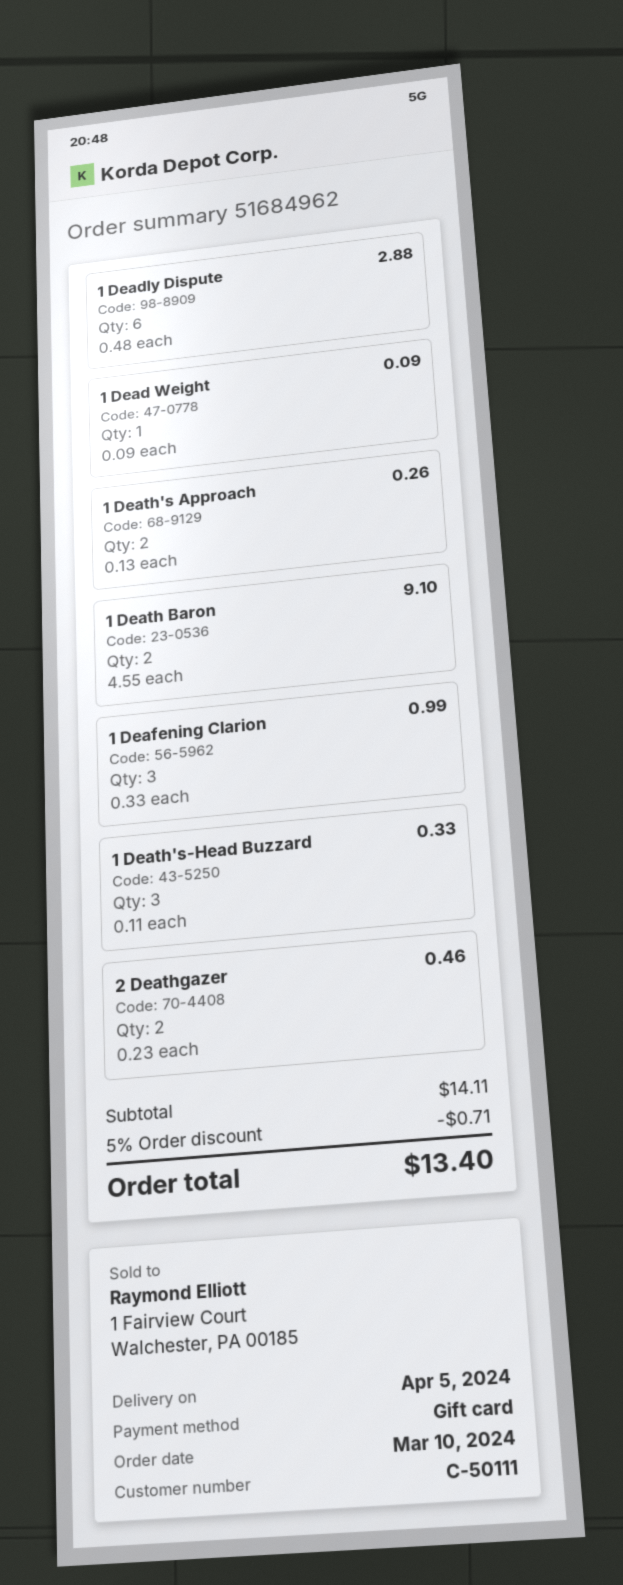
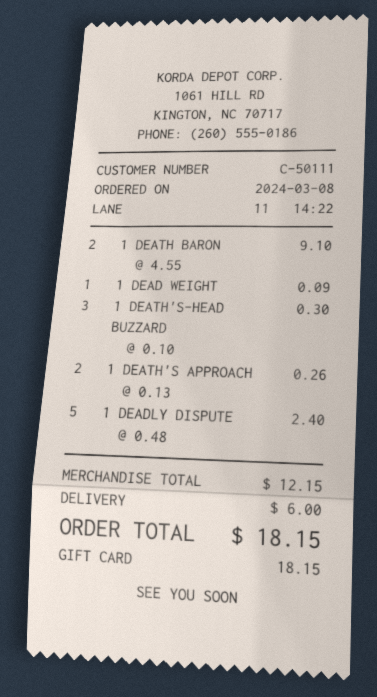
order date: 2024-03-10 -> 2024-03-08
1 Deadly Dispute: 6 x 0.48 = 2.88 -> 5 x 0.48 = 2.40
1 Deafening Clarion: 3 x 0.33 = 0.99 -> none
1 Death's-Head Buzzard: 3 x 0.11 = 0.33 -> 3 x 0.10 = 0.30
2 Deathgazer: 2 x 0.23 = 0.46 -> none
subtotal: 14.11 -> 12.15
discount: 5% = 0.71 -> none
shipping: none -> 6.00
total: 13.40 -> 18.15

